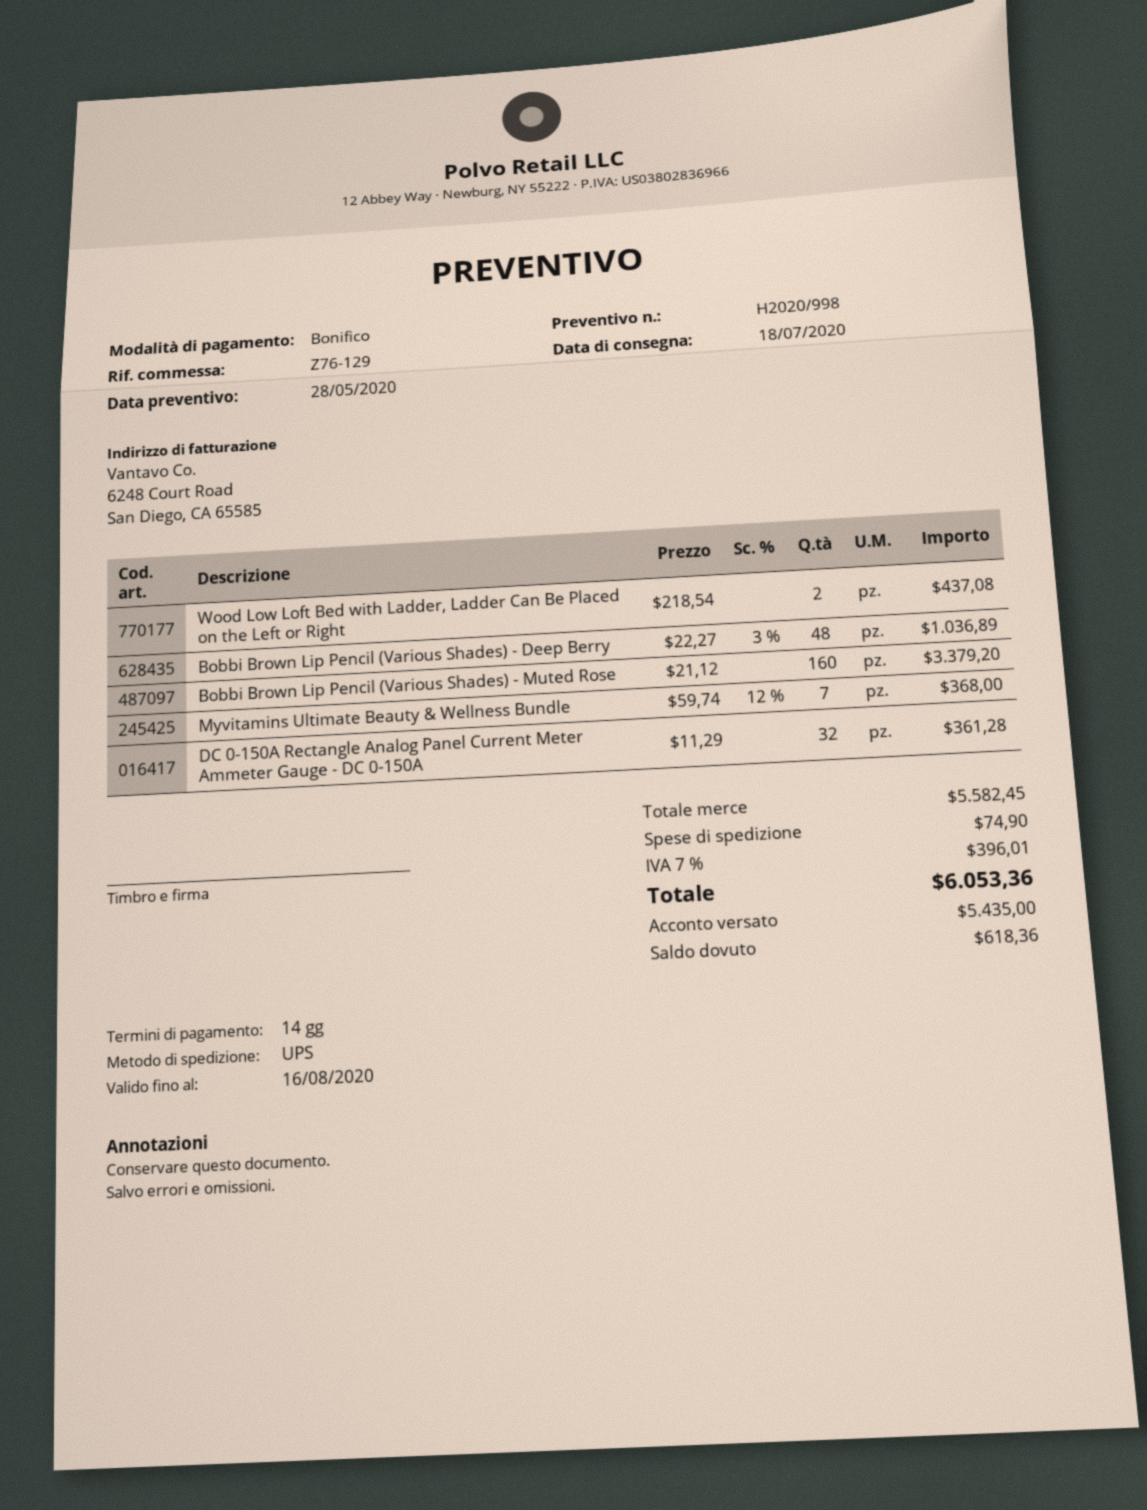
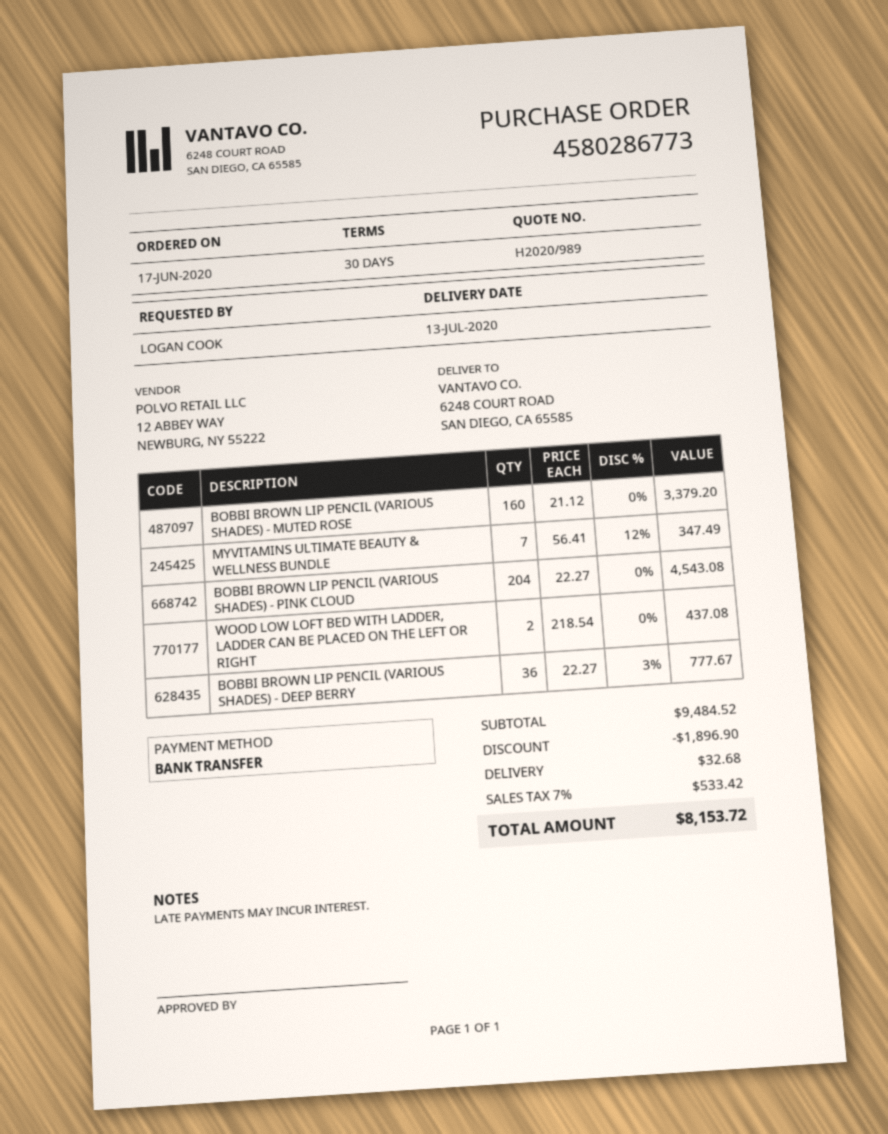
quote number: H2020/998 -> H2020/989
delivery date: 2020-07-18 -> 2020-07-13
payment terms: 14 days -> 30 days
Bobbi Brown Lip Pencil (Various Shades) - Deep Berry: 48 x 22.27 - 3% = 1036.89 -> 36 x 22.27 - 3% = 777.67
Myvitamins Ultimate Beauty & Wellness Bundle: 7 x 59.74 - 12% = 368.00 -> 7 x 56.41 - 12% = 347.49
DC 0-150A Rectangle Analog Panel Current Meter Ammeter Gauge - DC 0-150A: 32 x 11.29 = 361.28 -> none
BOBBI BROWN LIP PENCIL (VARIOUS SHADES) - PINK CLOUD: none -> 204 x 22.27 = 4543.08
subtotal: 5582.45 -> 9484.52
discount: none -> 1896.90
shipping: 74.90 -> 32.68
tax: 7% = 396.01 -> 7% = 533.42
total: 6053.36 -> 8153.72

